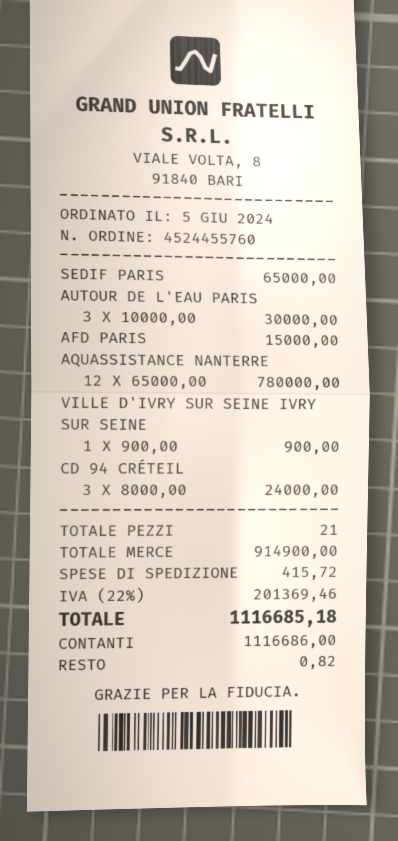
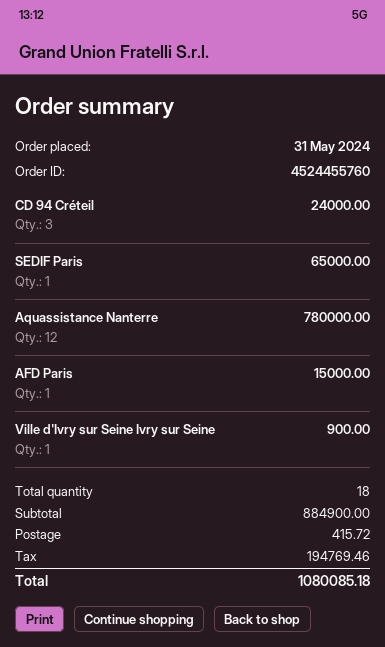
order date: 2024-06-05 -> 2024-05-31
AUTOUR DE L'EAU PARIS: 3 for 30000.00 -> none
total quantity: 21 -> 18
subtotal: 914900.00 -> 884900.00
tax: 201369.46 -> 194769.46
total: 1116685.18 -> 1080085.18

